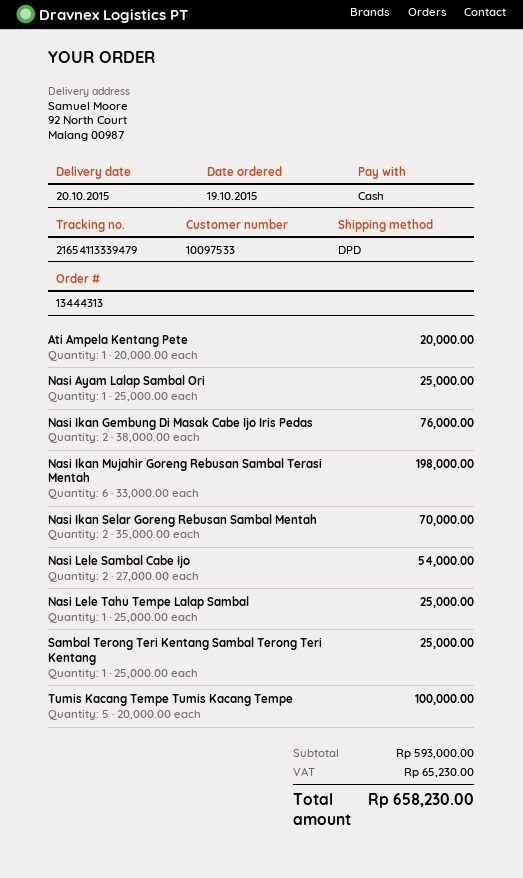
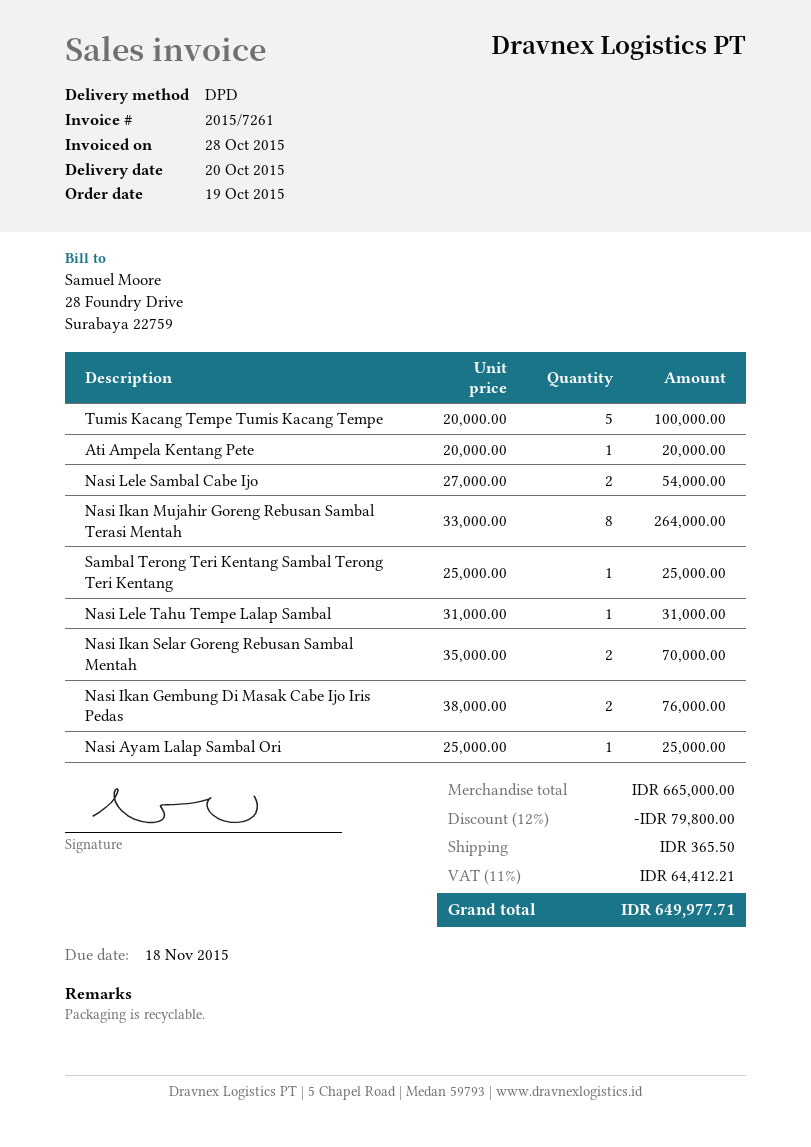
Nasi Ikan Mujahir Goreng Rebusan Sambal Terasi Mentah: 6 x 33000.00 = 198000.00 -> 8 x 33000.00 = 264000.00
Nasi Lele Tahu Tempe Lalap Sambal: 1 x 25000.00 = 25000.00 -> 1 x 31000.00 = 31000.00
subtotal: 593000.00 -> 665000.00
discount: none -> 12% = 79800.00
shipping: none -> 365.50
tax: 65230.00 -> 64412.21
total: 658230.00 -> 649977.71

